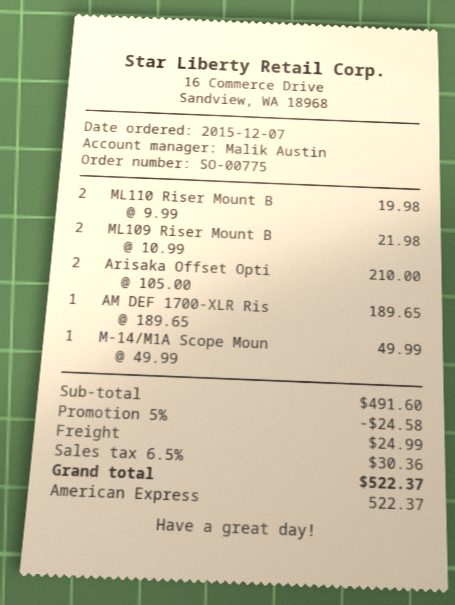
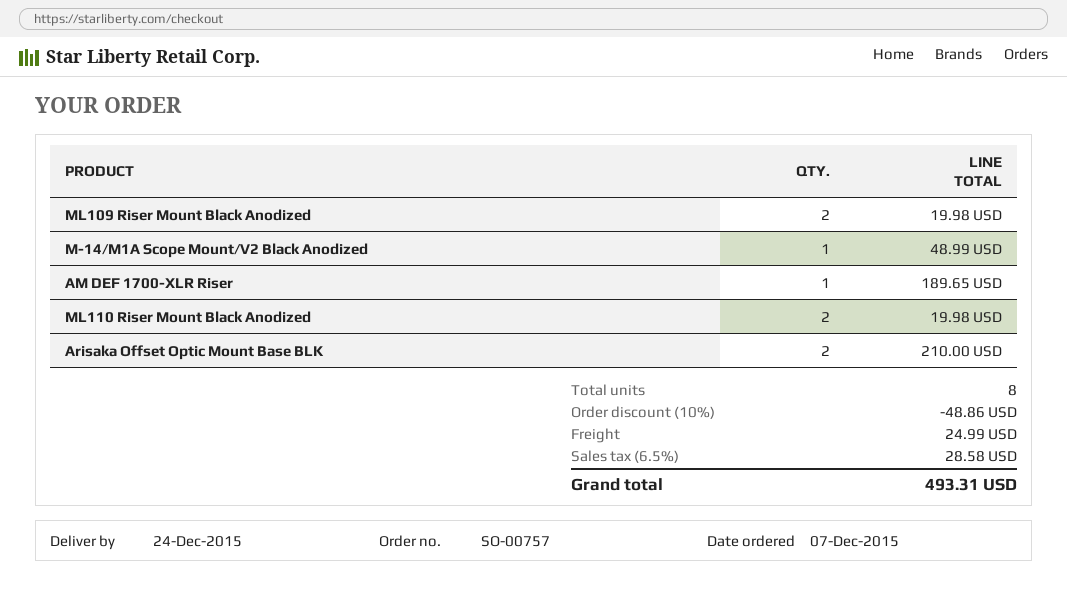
order number: SO-00775 -> SO-00757
ML109 Riser Mount B: 2 for 21.98 -> 2 for 19.98
M-14/M1A Scope Moun: 1 for 49.99 -> 1 for 48.99
discount: 5% = 24.58 -> 10% = 48.86
tax: 6.5% = 30.36 -> 6.5% = 28.58
total: 522.37 -> 493.31

